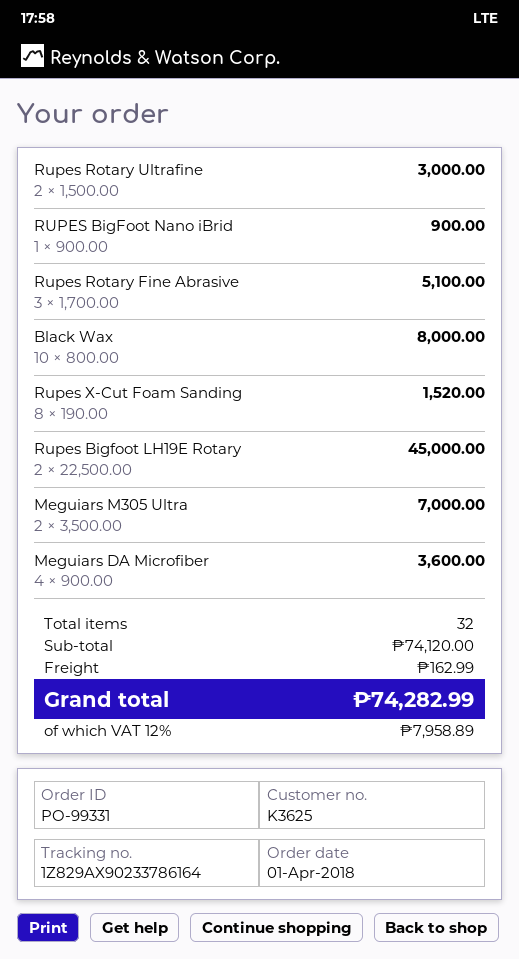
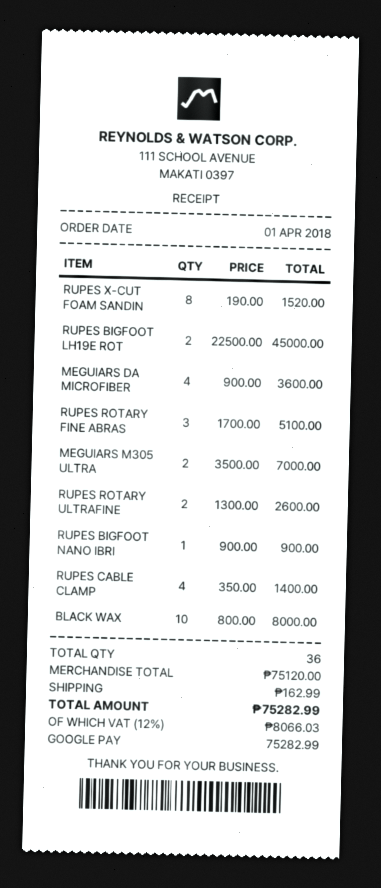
Rupes Rotary Ultrafine: 2 x 1500.00 = 3000.00 -> 2 x 1300.00 = 2600.00
RUPES CABLE CLAMP: none -> 4 x 350.00 = 1400.00
total quantity: 32 -> 36
subtotal: 74120.00 -> 75120.00
tax: 12% = 7958.89 -> 12% = 8066.03
total: 74282.99 -> 75282.99

